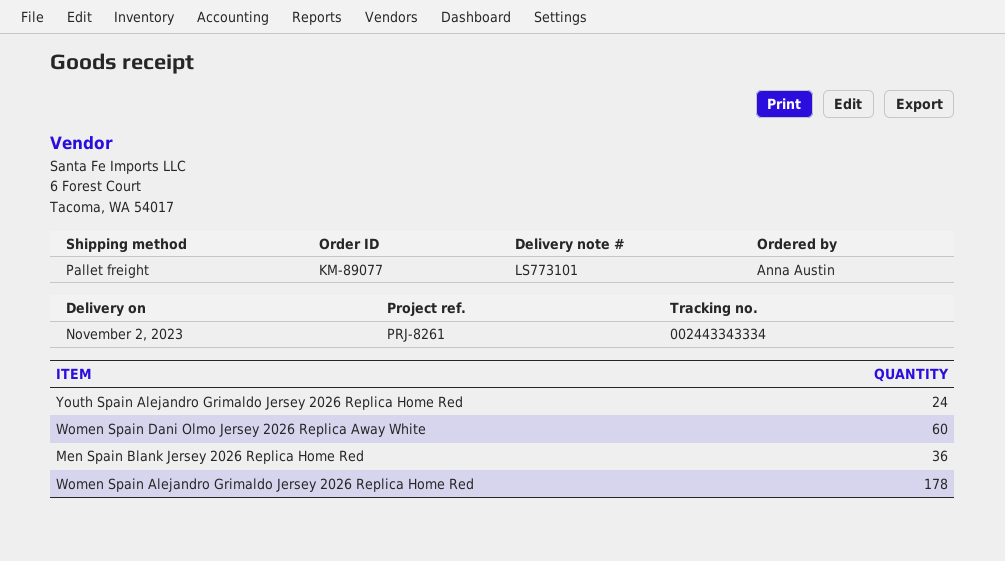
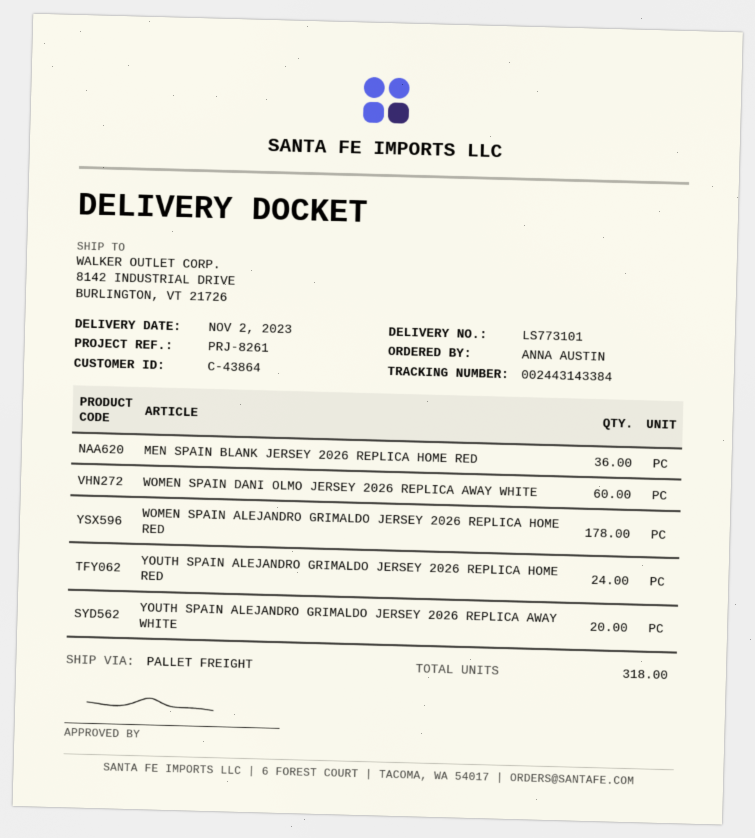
tracking number: 002443343334 -> 002443143384
YOUTH SPAIN ALEJANDRO GRIMALDO JERSEY 2026 REPLICA AWAY WHITE: none -> 20

